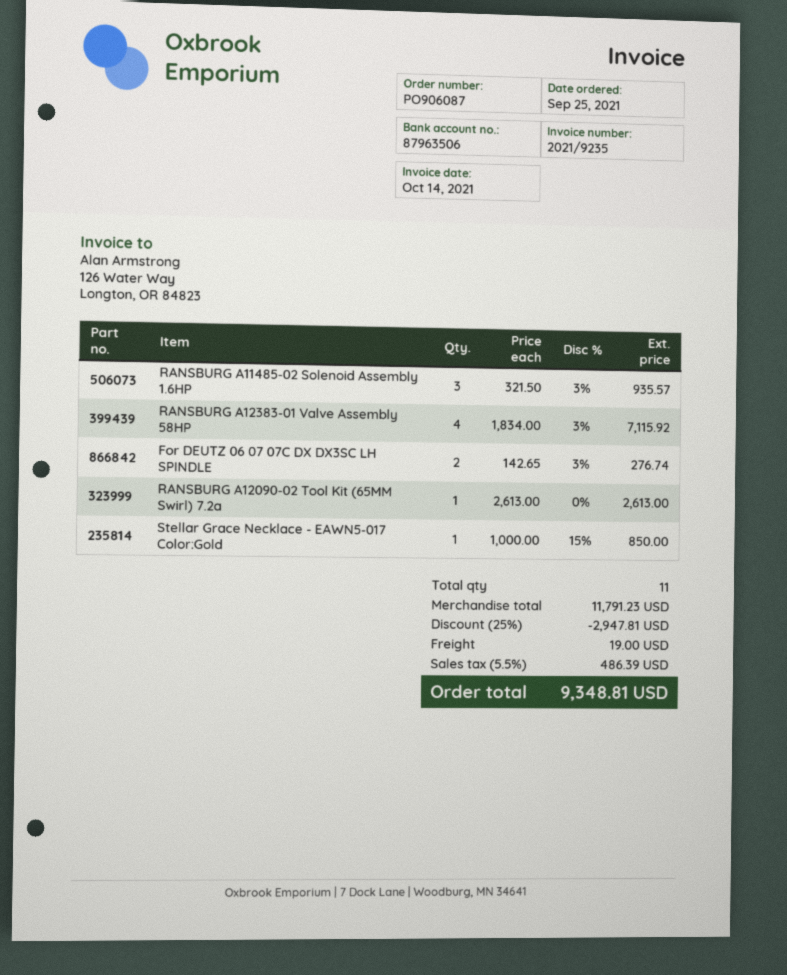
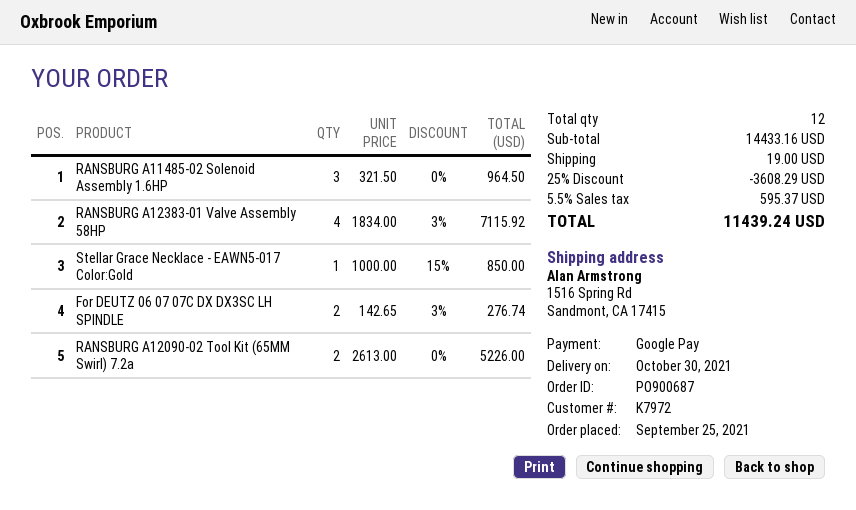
order number: PO906087 -> PO900687
RANSBURG A11485-02 Solenoid Assembly 1.6HP: 3 x 321.50 - 3% = 935.57 -> 3 x 321.50 = 964.50
RANSBURG A12090-02 Tool Kit (65MM Swirl) 7.2a: 1 x 2613.00 = 2613.00 -> 2 x 2613.00 = 5226.00
total quantity: 11 -> 12
subtotal: 11791.23 -> 14433.16
discount: 25% = 2947.81 -> 25% = 3608.29
tax: 5.5% = 486.39 -> 5.5% = 595.37
total: 9348.81 -> 11439.24

